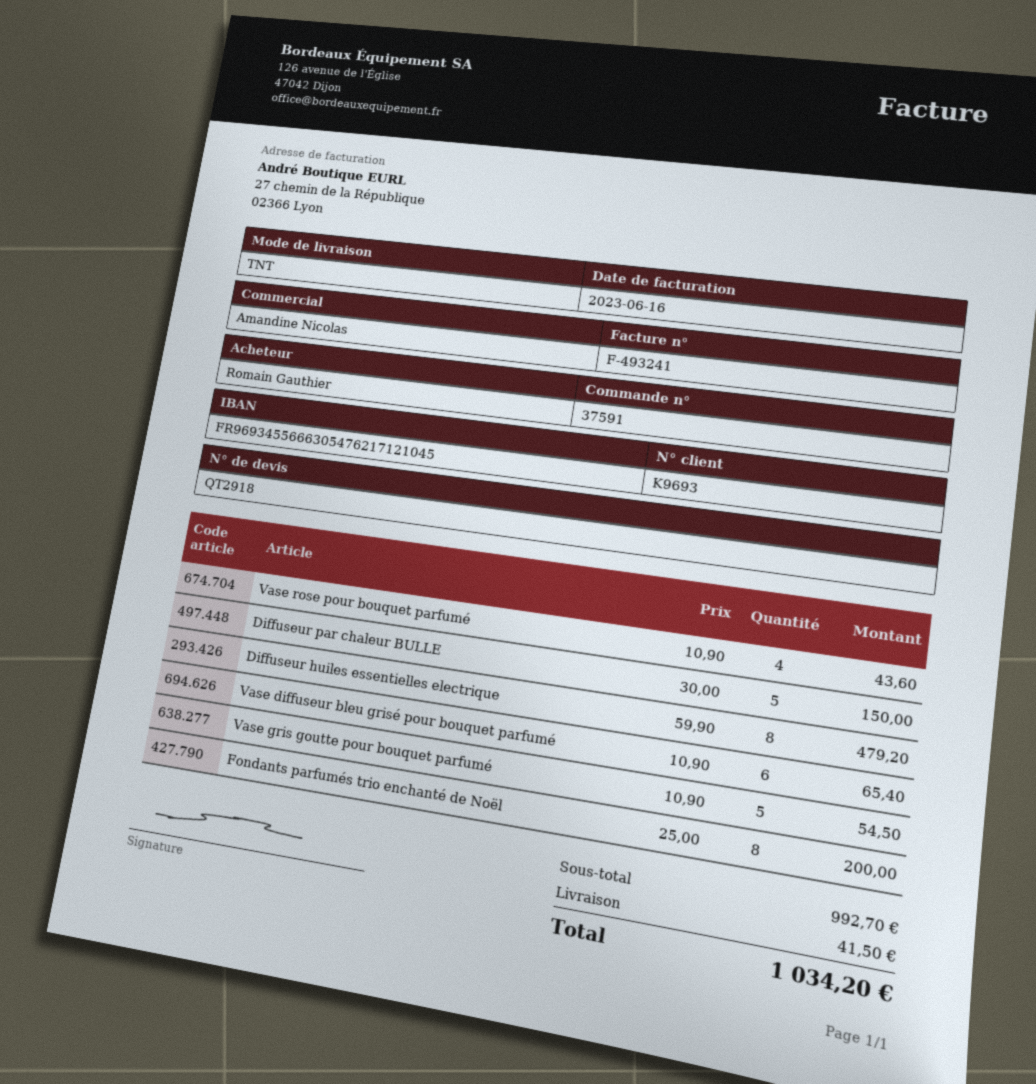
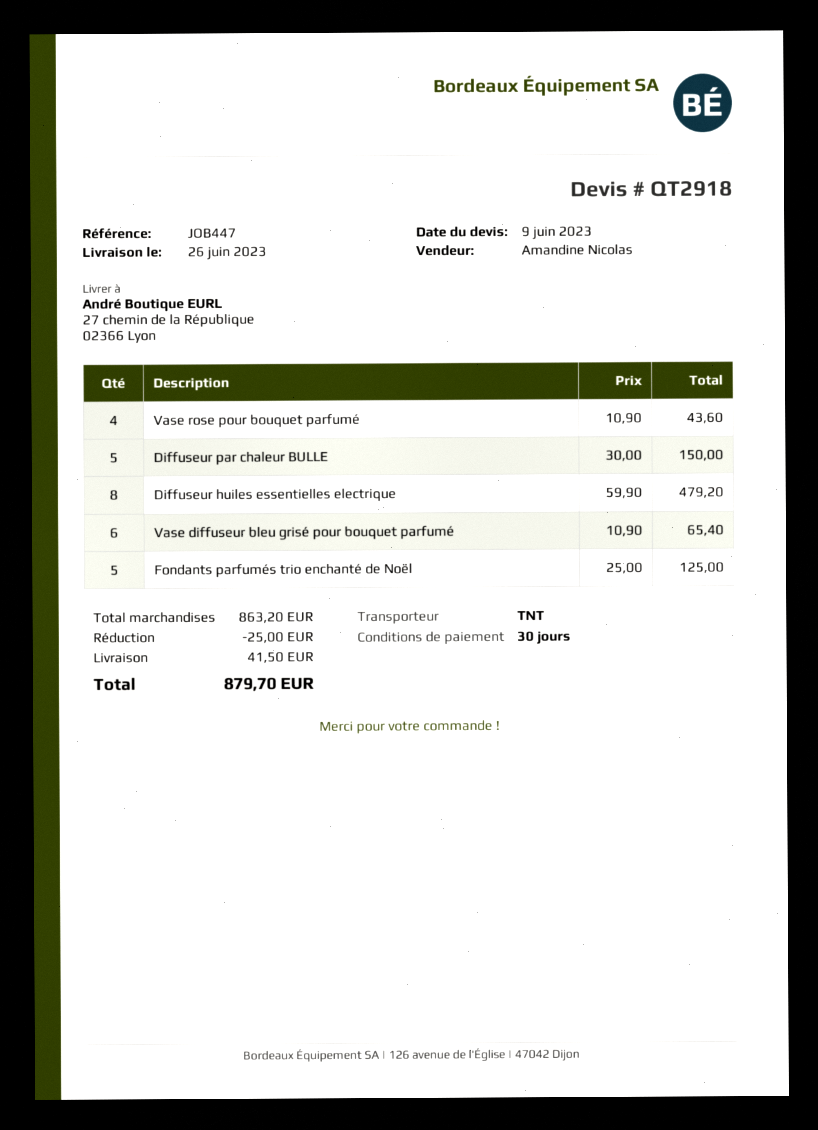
Vase gris goutte pour bouquet parfumé: 5 x 10.90 = 54.50 -> none
Fondants parfumés trio enchanté de Noël: 8 x 25.00 = 200.00 -> 5 x 25.00 = 125.00
subtotal: 992.70 -> 863.20
discount: none -> 25.00
total: 1034.20 -> 879.70

